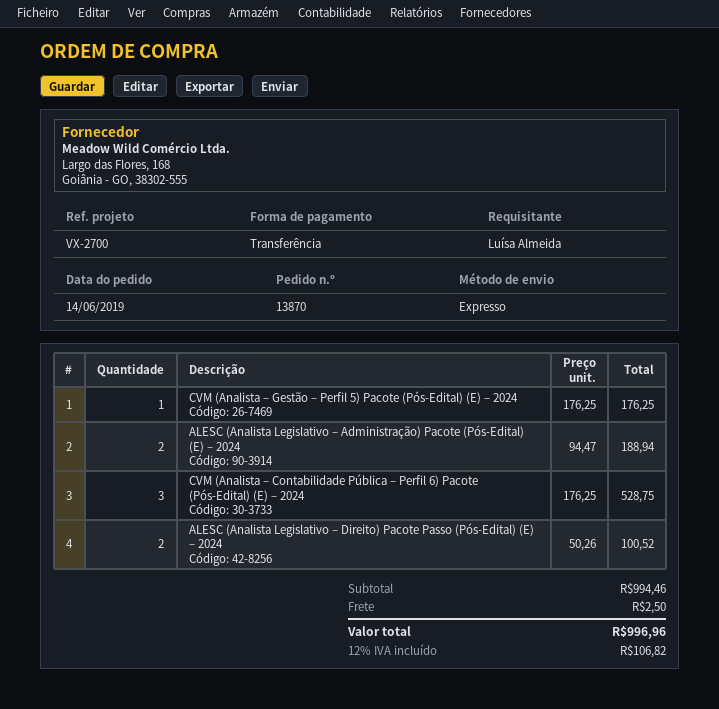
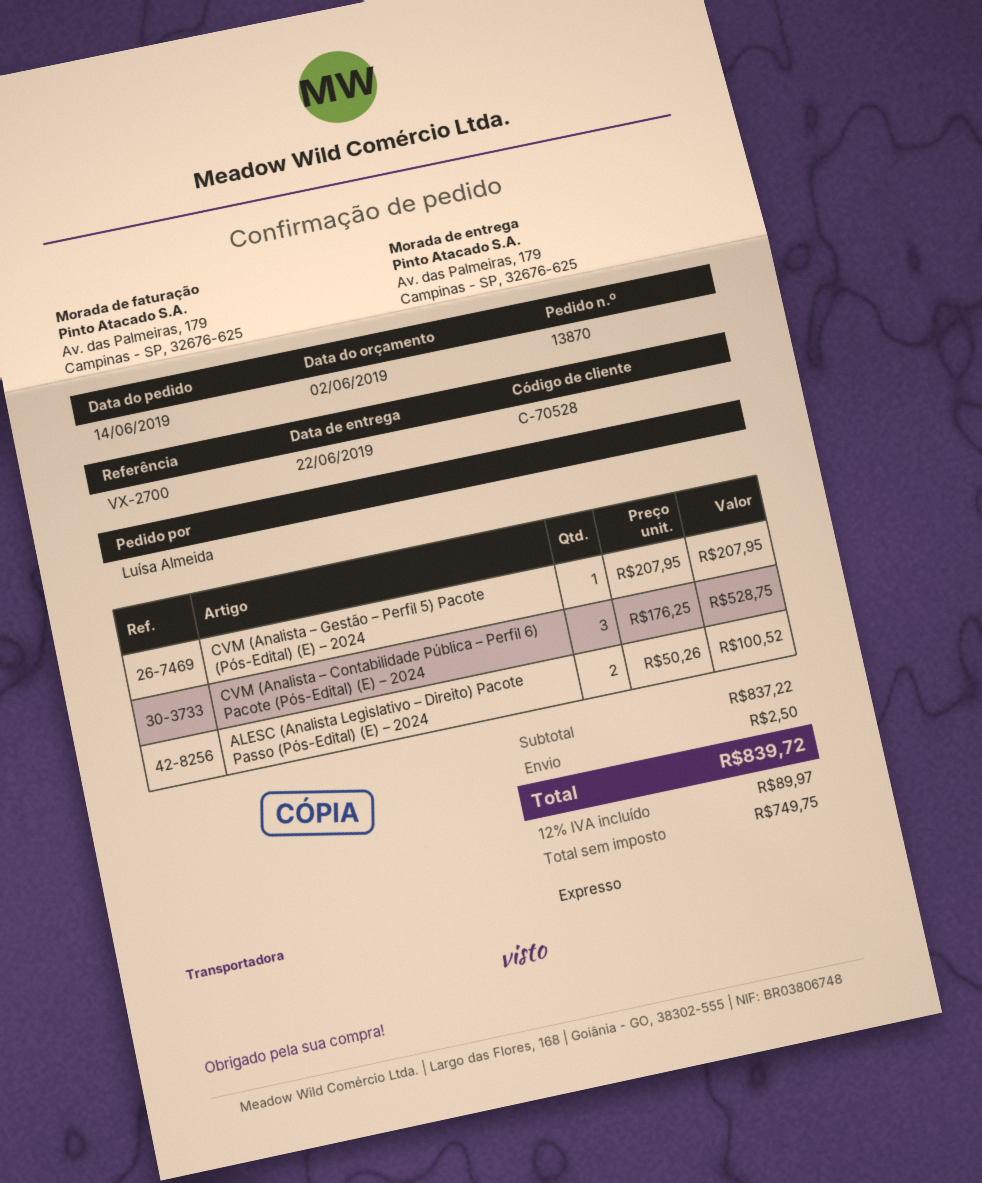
CVM (Analista – Gestão – Perfil 5) Pacote (Pós-Edital) (E) – 2024: 1 x 176.25 = 176.25 -> 1 x 207.95 = 207.95
ALESC (Analista Legislativo – Administração) Pacote (Pós-Edital) (E) – 2024: 2 x 94.47 = 188.94 -> none
subtotal: 994.46 -> 837.22
tax: 12% = 106.82 -> 12% = 89.97
total: 996.96 -> 839.72

